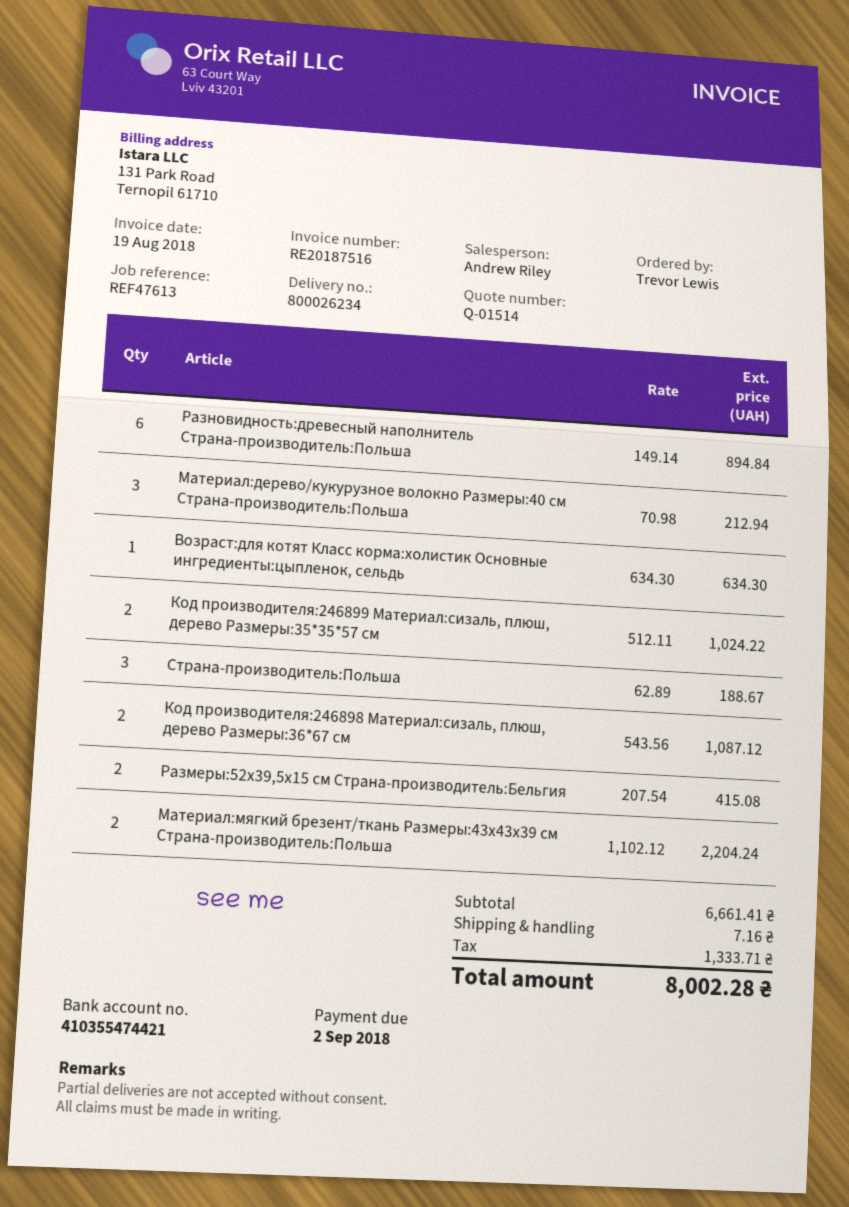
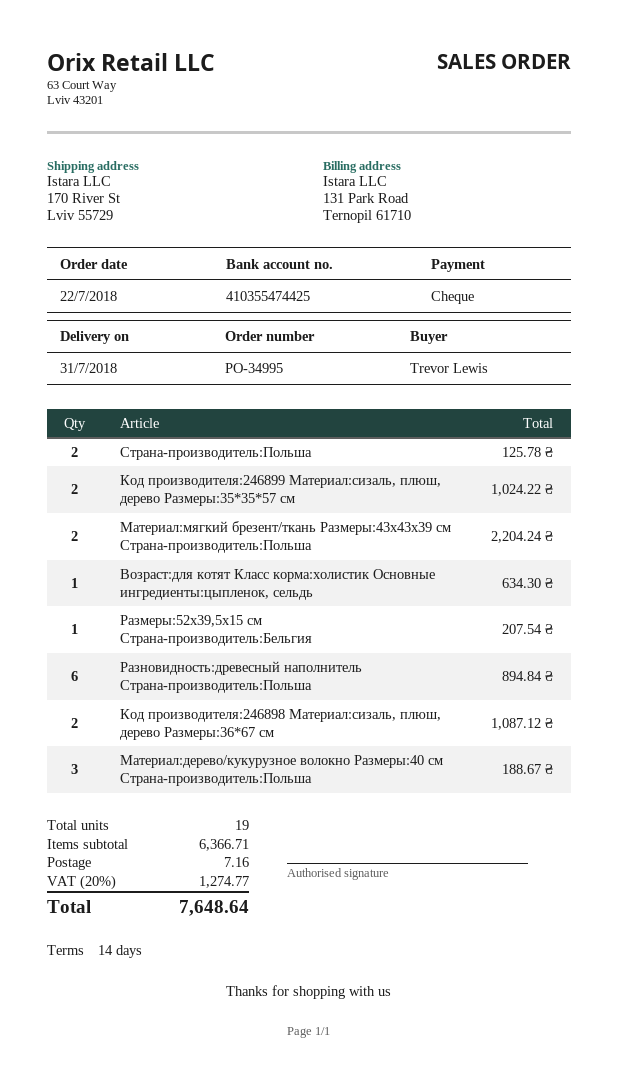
bank account: 410355474421 -> 410355474425
Материал:дерево/кукурузное волокно Размеры:40 см Страна-производитель:Польша: 3 for 212.94 -> 3 for 188.67
Страна-производитель:Польша: 3 for 188.67 -> 2 for 125.78
Размеры:52х39,5х15 см Страна-производитель:Бельгия: 2 for 415.08 -> 1 for 207.54
subtotal: 6661.41 -> 6366.71
tax: 1333.71 -> 1274.77
total: 8002.28 -> 7648.64

